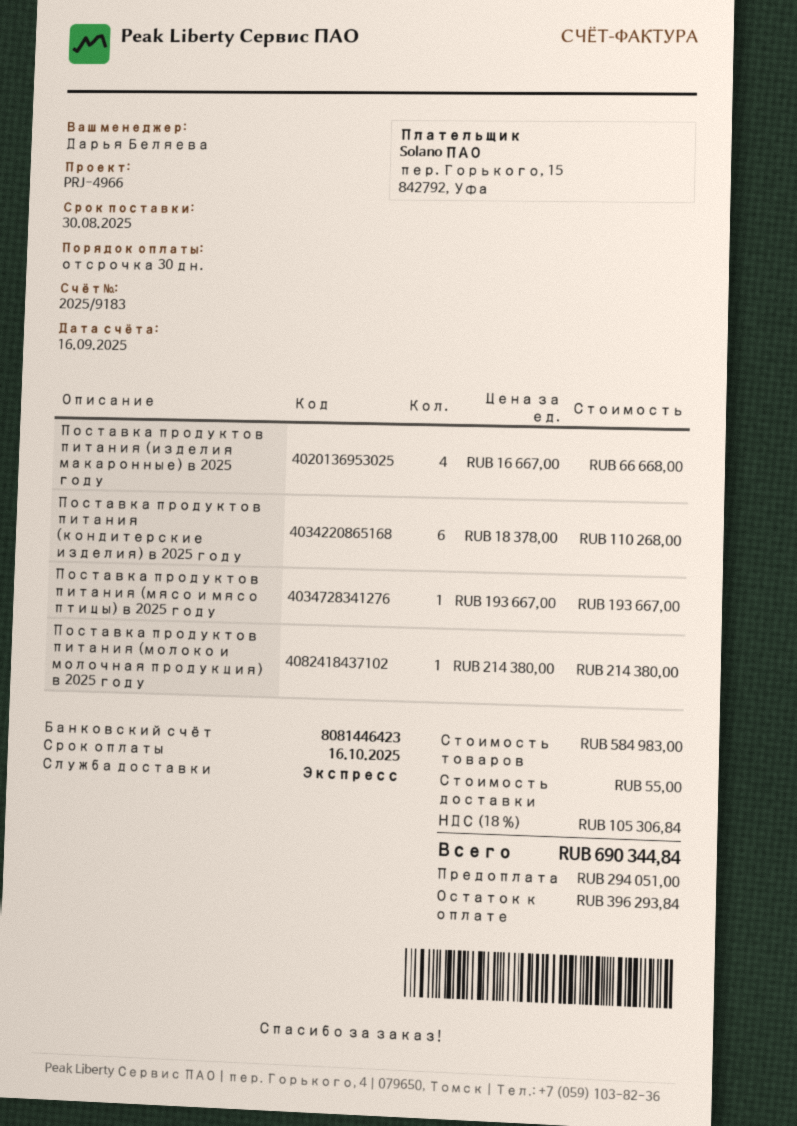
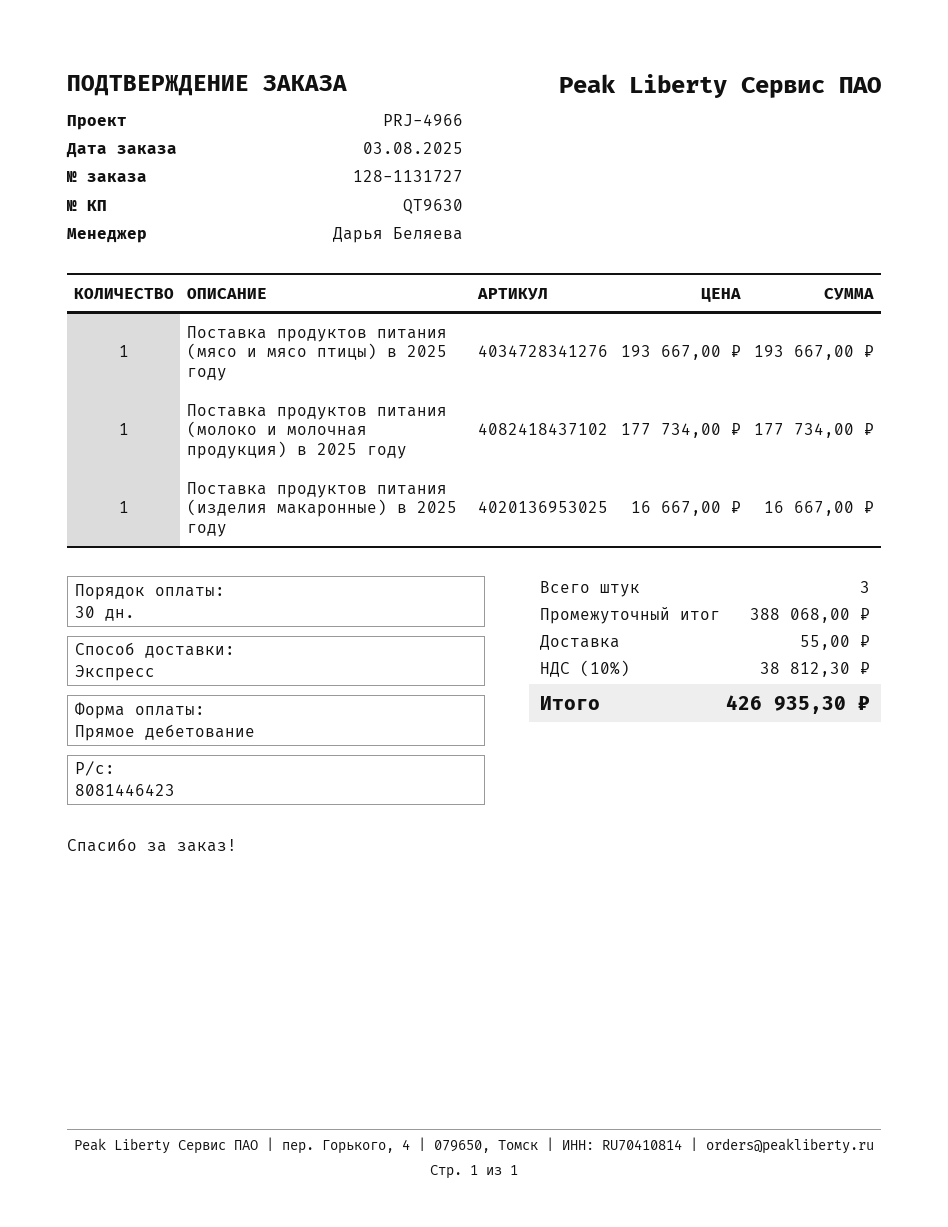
Поставка продуктов питания (изделия макаронные) в 2025 году: 4 x 16667.00 = 66668.00 -> 1 x 16667.00 = 16667.00
Поставка продуктов питания (кондитерские изделия) в 2025 году: 6 x 18378.00 = 110268.00 -> none
Поставка продуктов питания (молоко и молочная продукция) в 2025 году: 1 x 214380.00 = 214380.00 -> 1 x 177734.00 = 177734.00
subtotal: 584983.00 -> 388068.00
tax: 18% = 105306.84 -> 10% = 38812.30
total: 690344.84 -> 426935.30

